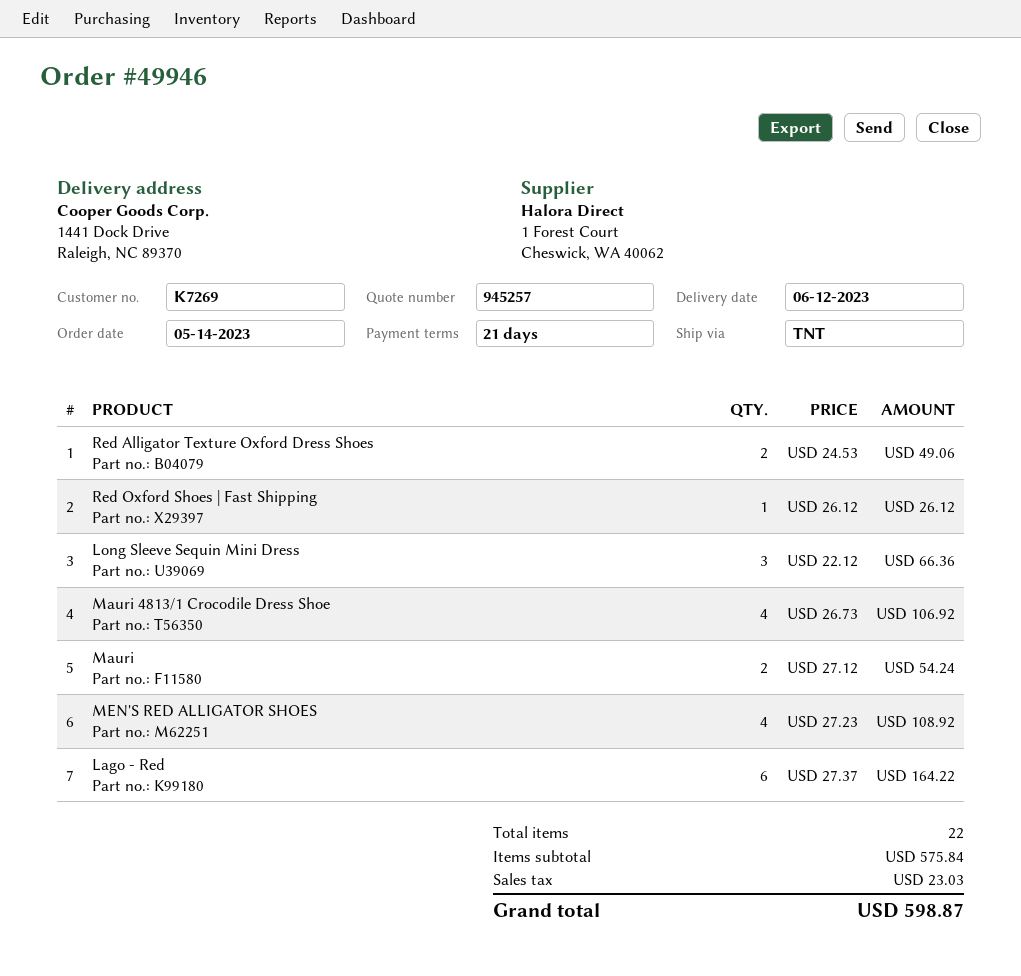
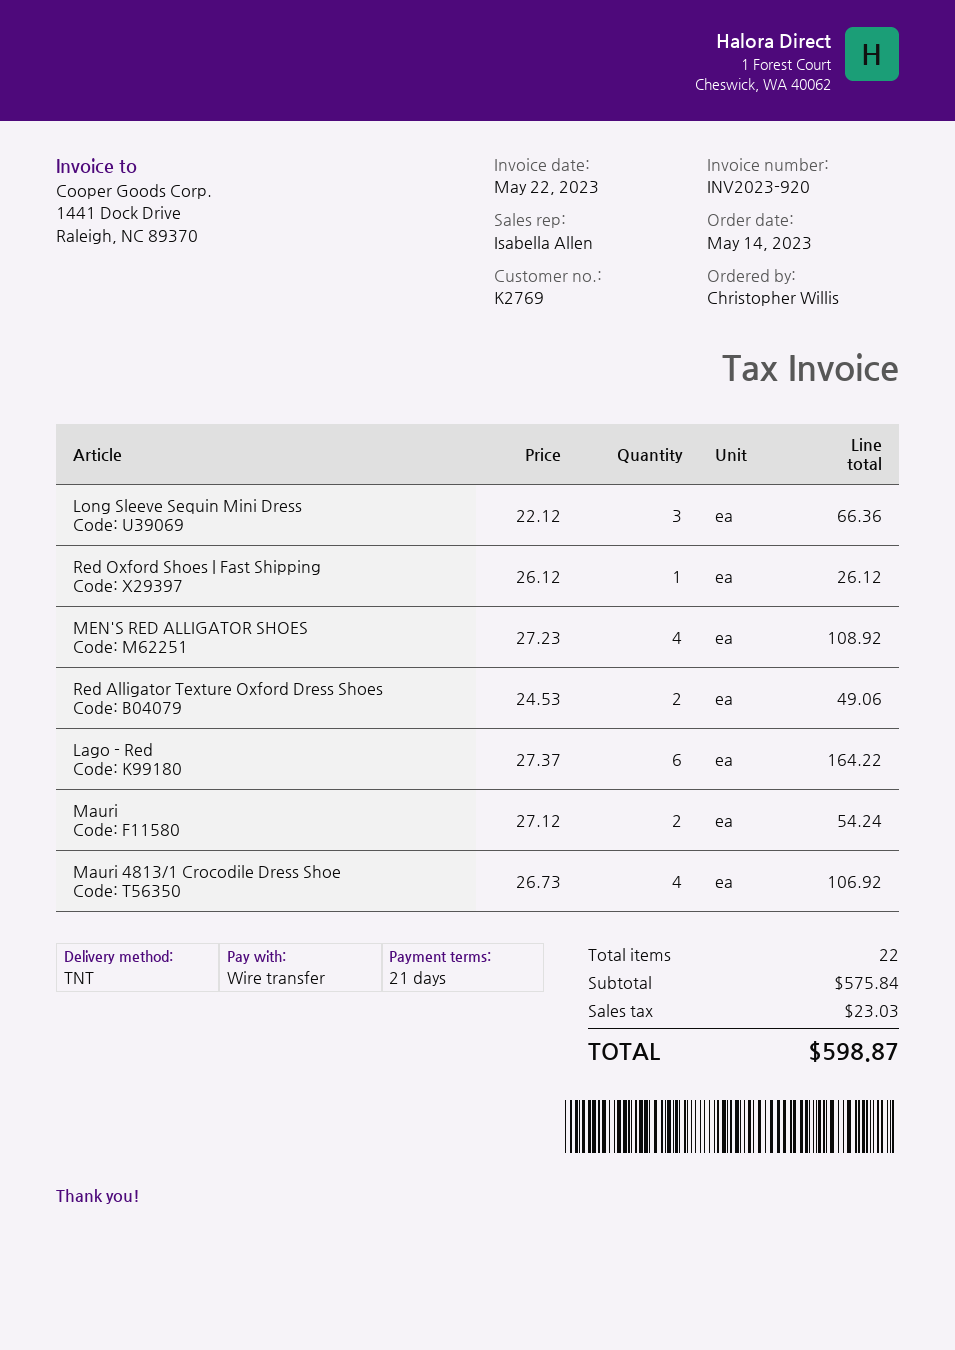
customer number: K7269 -> K2769

